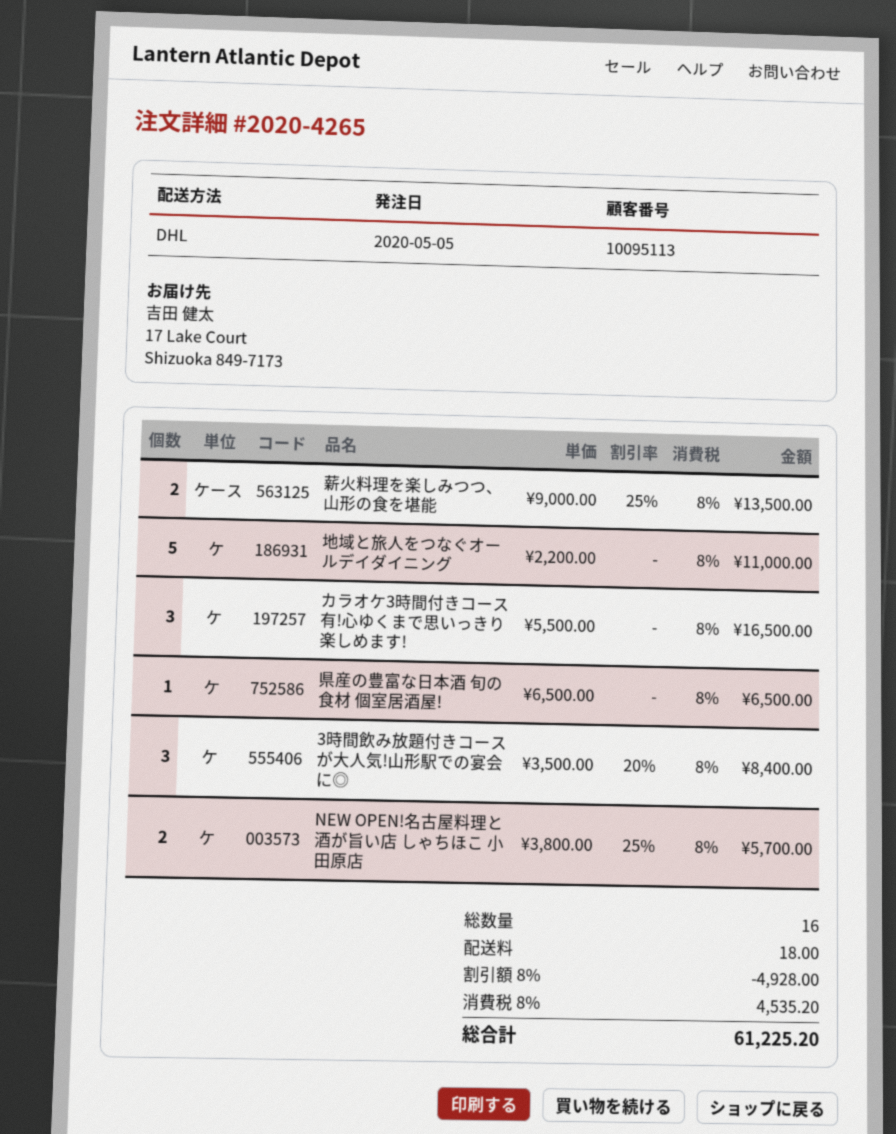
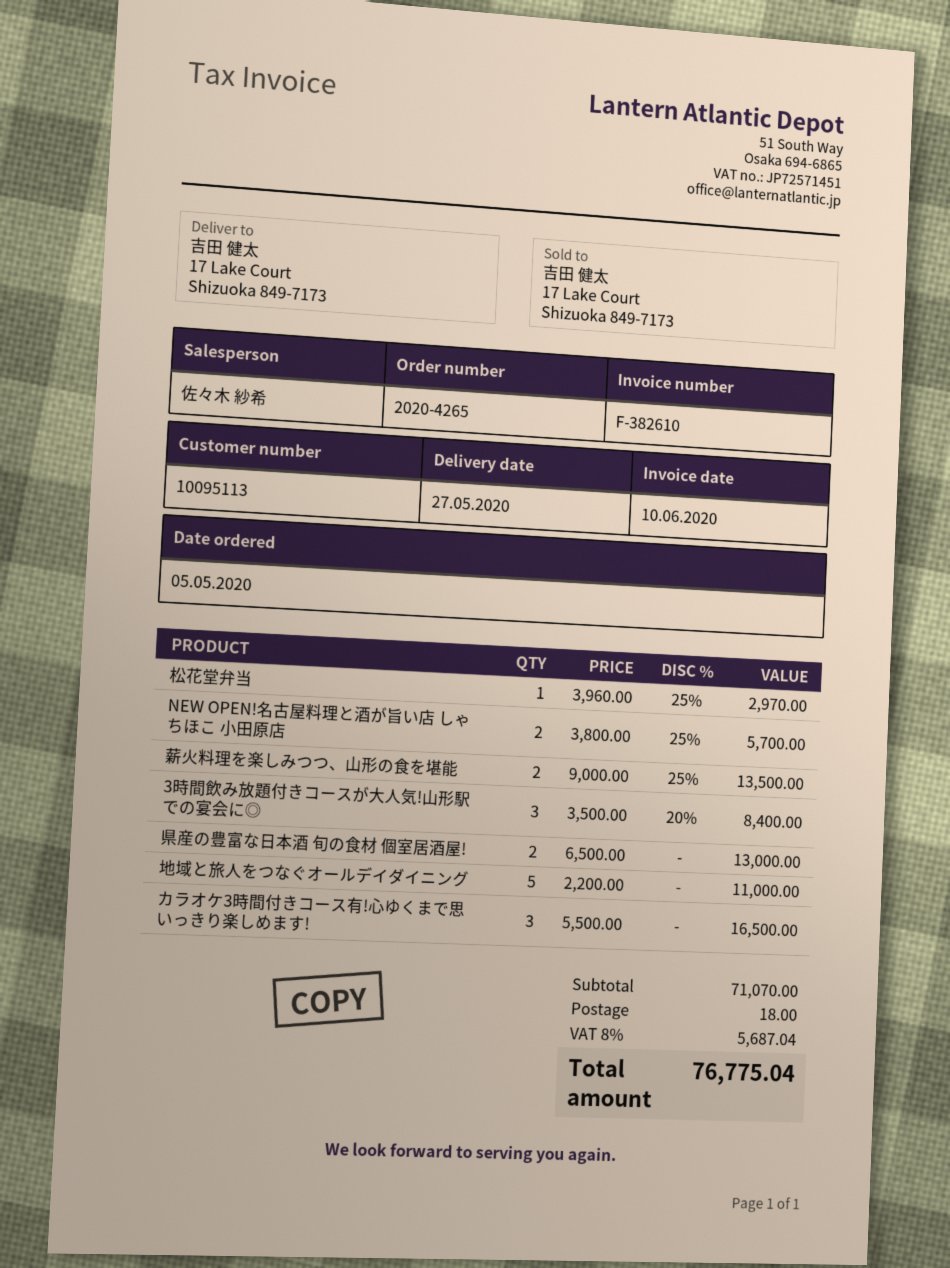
県産の豊富な日本酒 旬の食材 個室居酒屋!: 1 x 6500.00 = 6500.00 -> 2 x 6500.00 = 13000.00
松花堂弁当: none -> 1 x 3960.00 - 25% = 2970.00
discount: 8% = 4928.00 -> none
tax: 8% = 4535.20 -> 8% = 5687.04
total: 61225.20 -> 76775.04

